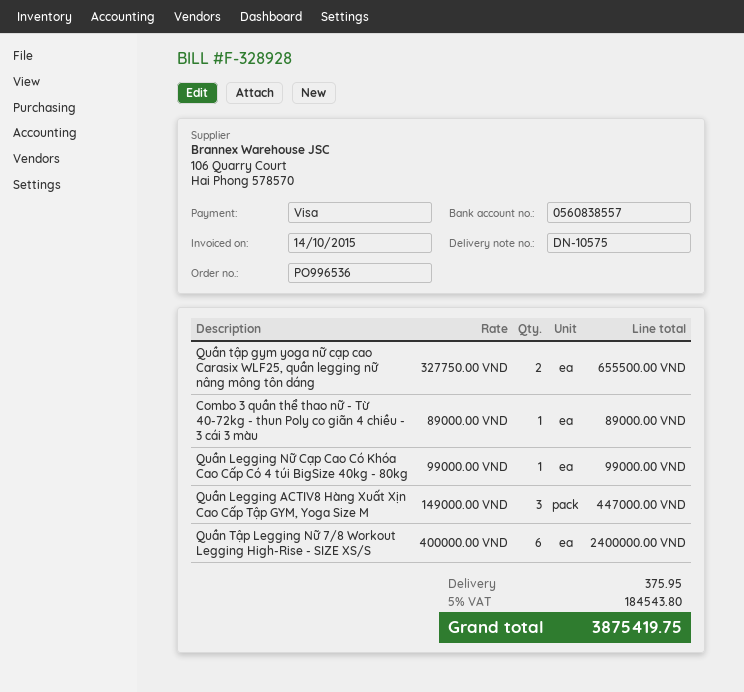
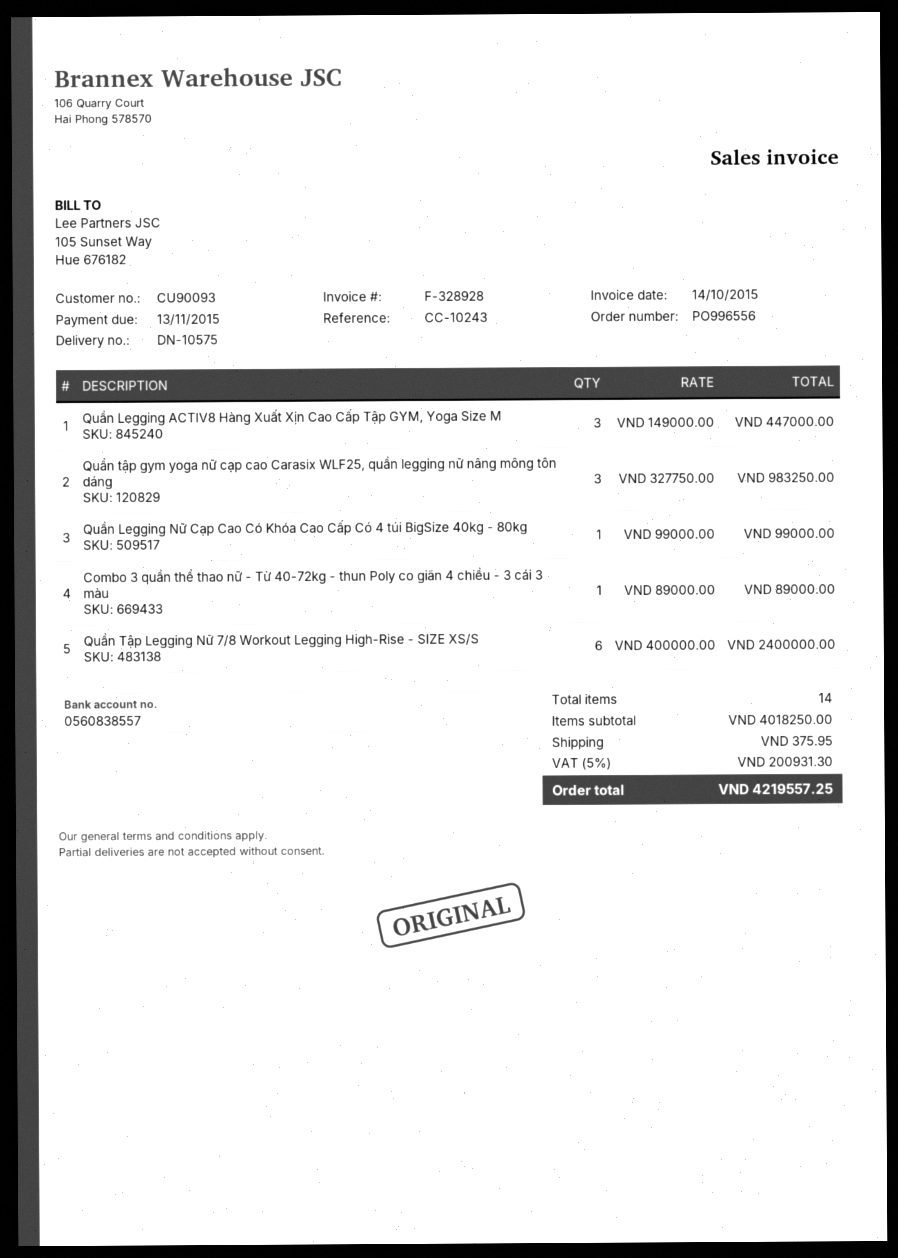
order number: PO996536 -> PO996556
Quần tập gym yoga nữ cạp cao Carasix WLF25, quần legging nữ nâng mông tôn dáng: 2 x 327750.00 = 655500.00 -> 3 x 327750.00 = 983250.00
tax: 5% = 184543.80 -> 5% = 200931.30
total: 3875419.75 -> 4219557.25

